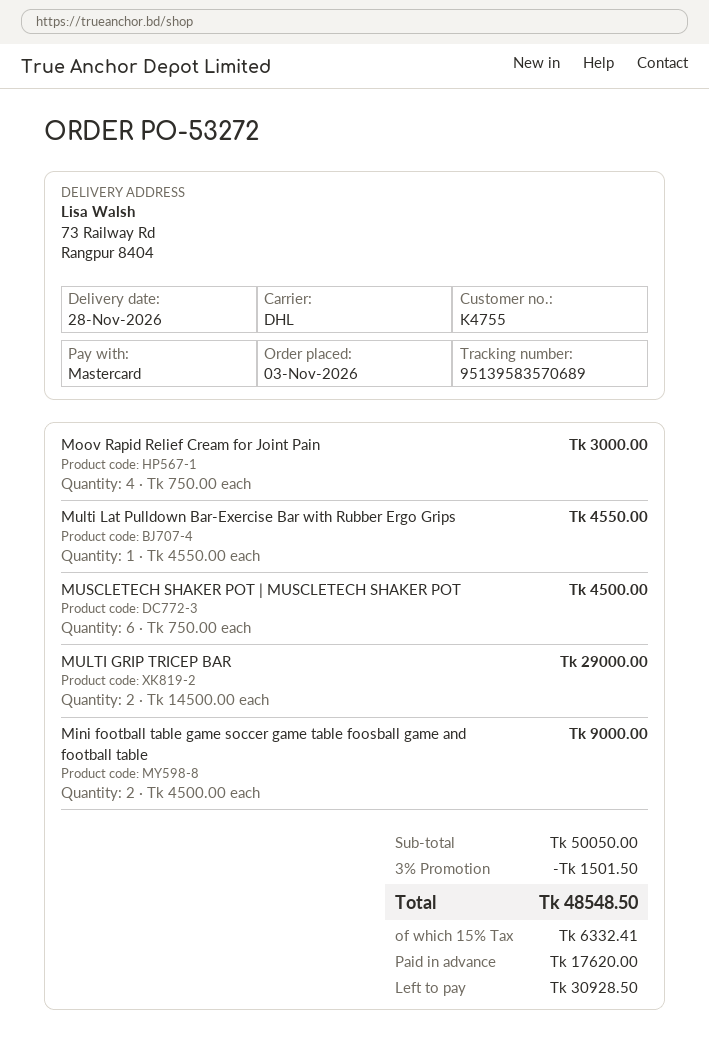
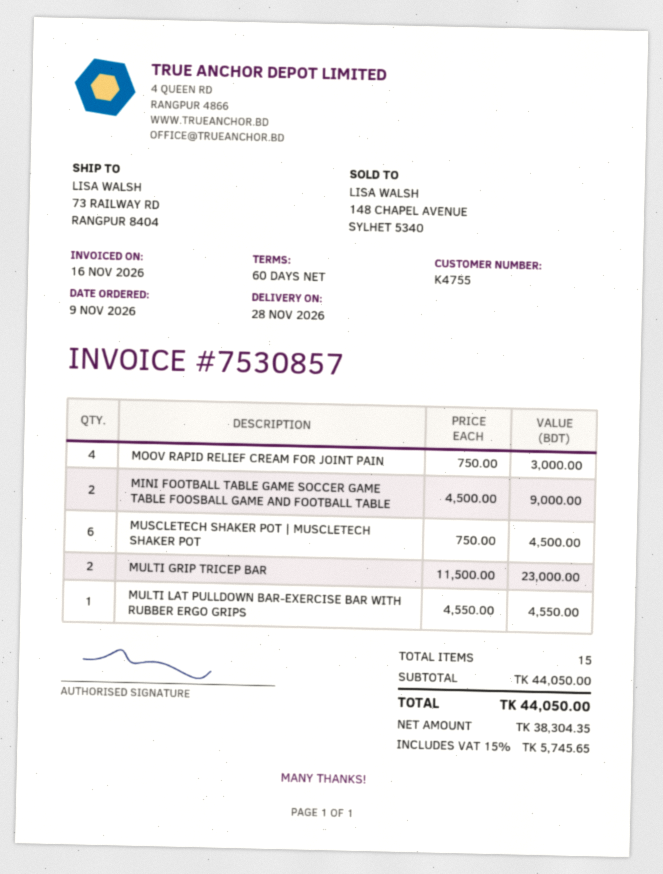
order date: 2026-11-03 -> 2026-11-09
MULTI GRIP TRICEP BAR: 2 x 14500.00 = 29000.00 -> 2 x 11500.00 = 23000.00
subtotal: 50050.00 -> 44050.00
discount: 3% = 1501.50 -> none
tax: 15% = 6332.41 -> 15% = 5745.65
total: 48548.50 -> 44050.00

